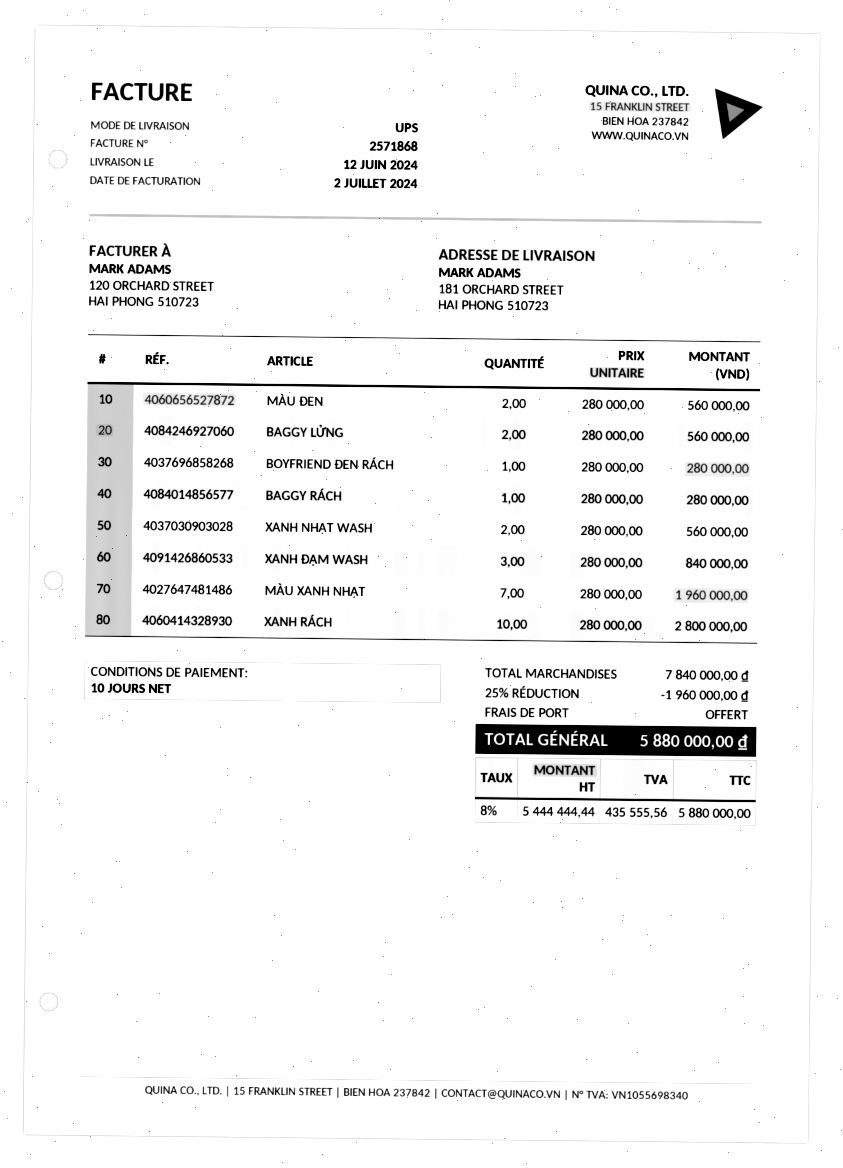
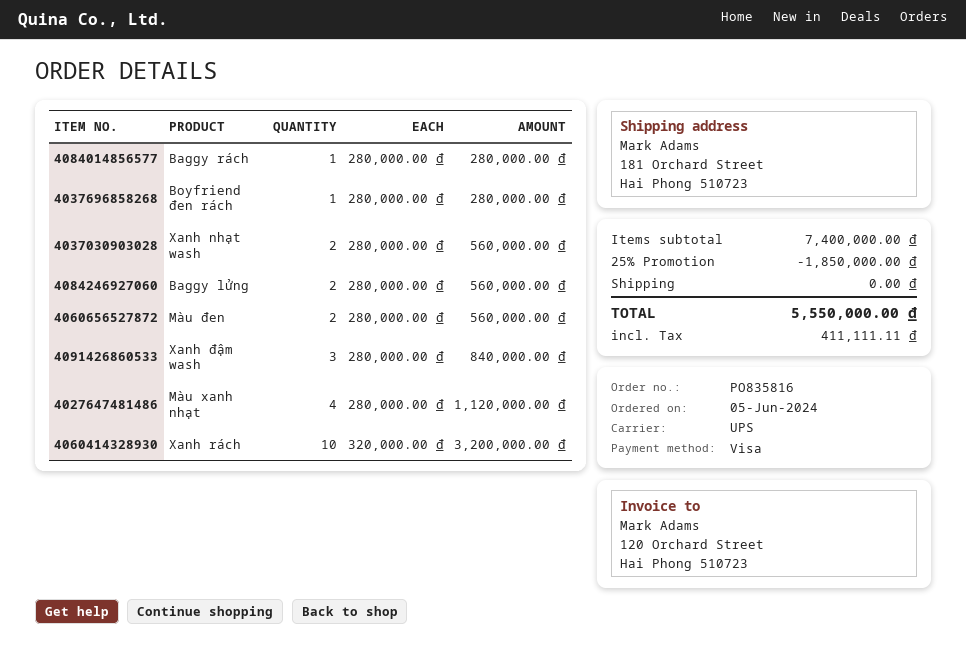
MÀU XANH NHẠT: 7 x 280000.00 = 1960000.00 -> 4 x 280000.00 = 1120000.00
XANH RÁCH: 10 x 280000.00 = 2800000.00 -> 10 x 320000.00 = 3200000.00
subtotal: 7840000.00 -> 7400000.00
discount: 25% = 1960000.00 -> 25% = 1850000.00
tax: 435555.56 -> 411111.11
total: 5880000.00 -> 5550000.00

